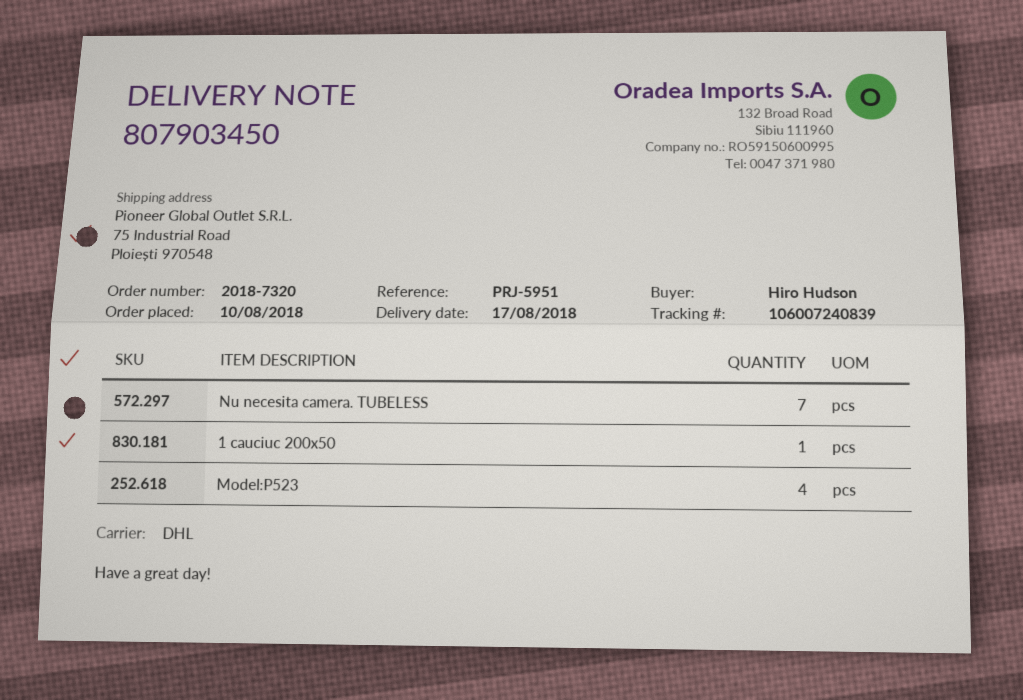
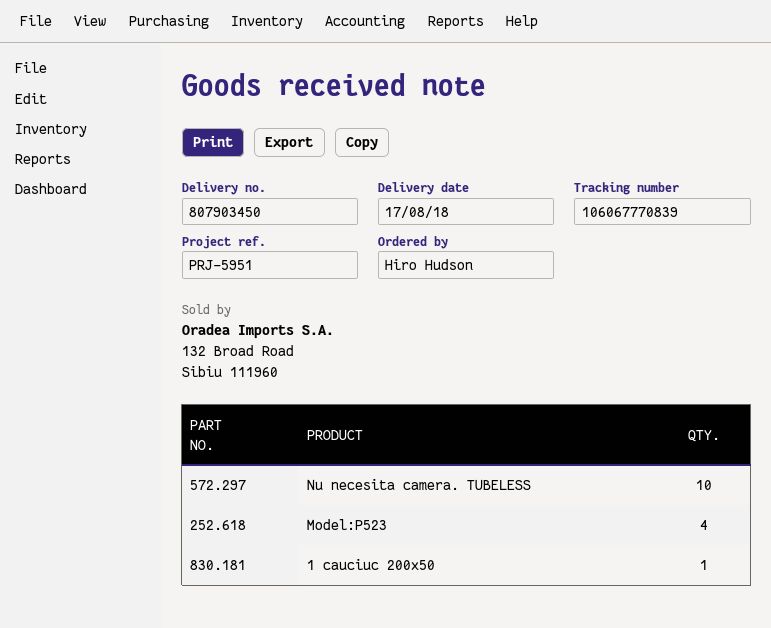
tracking number: 106007240839 -> 106067770839
Nu necesita camera. TUBELESS: 7 -> 10

